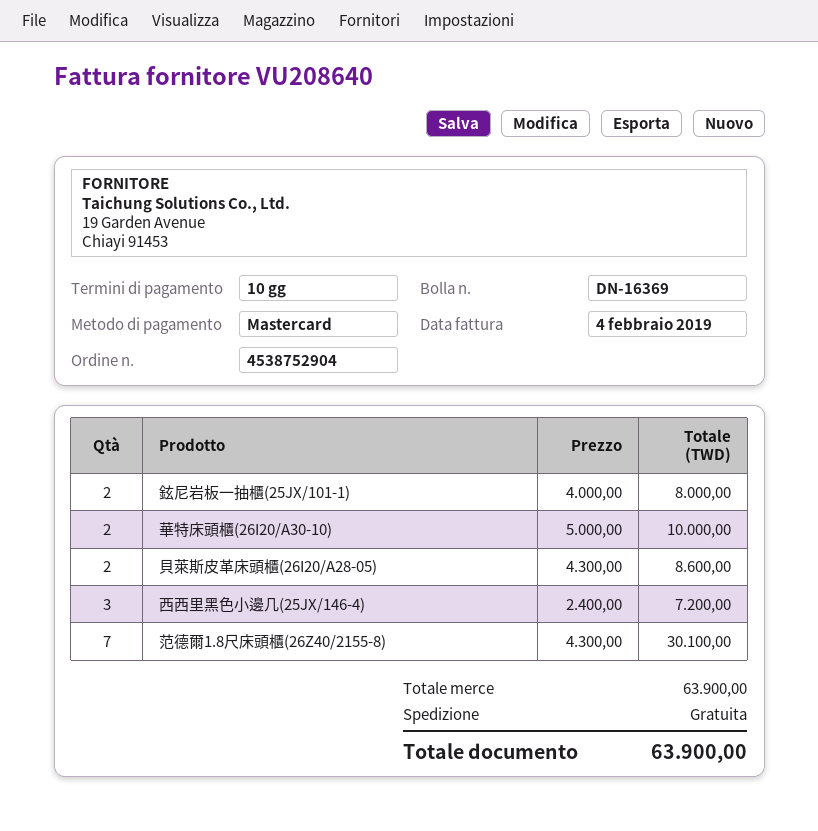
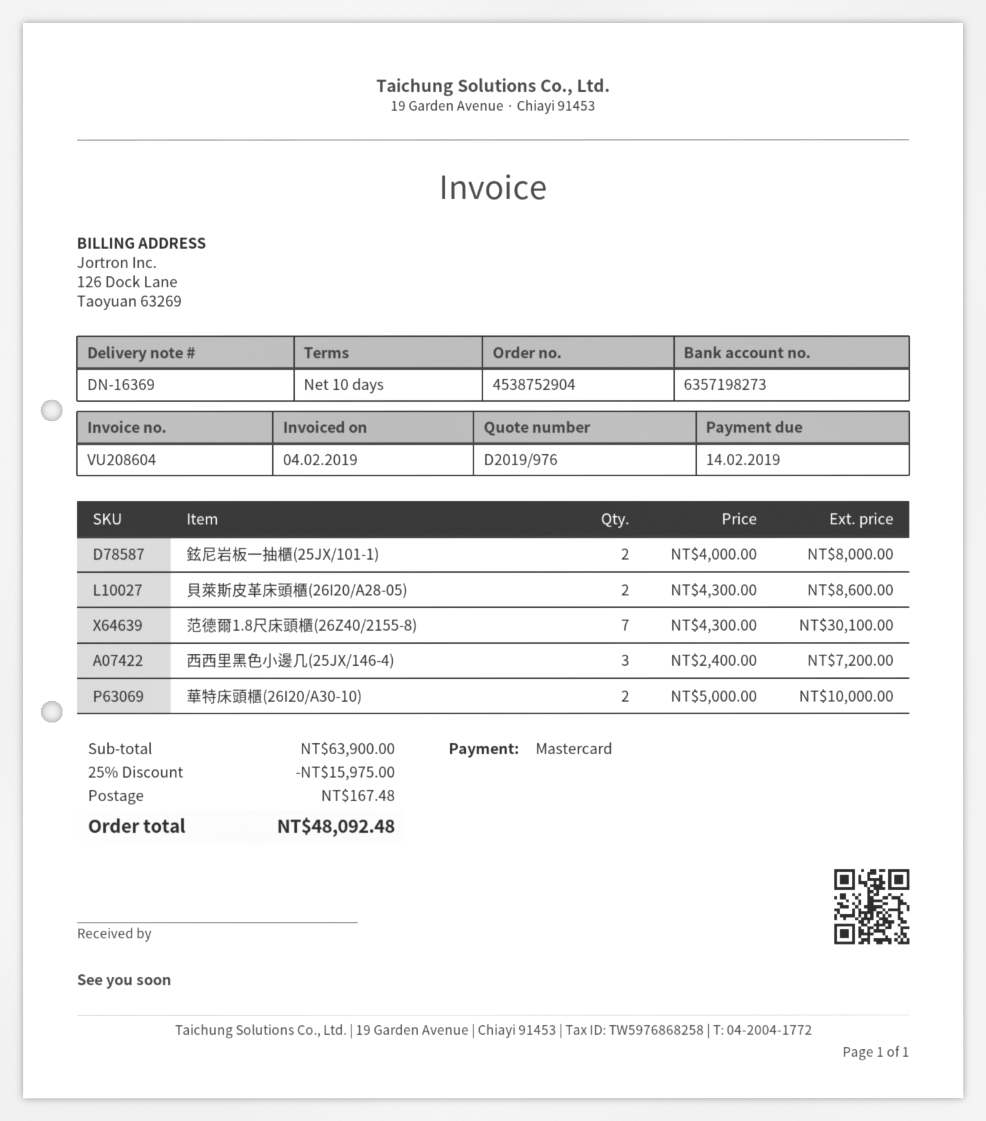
invoice number: VU208640 -> VU208604
discount: none -> 25% = 15975.00
shipping: 0.00 -> 167.48
total: 63900.00 -> 48092.48

